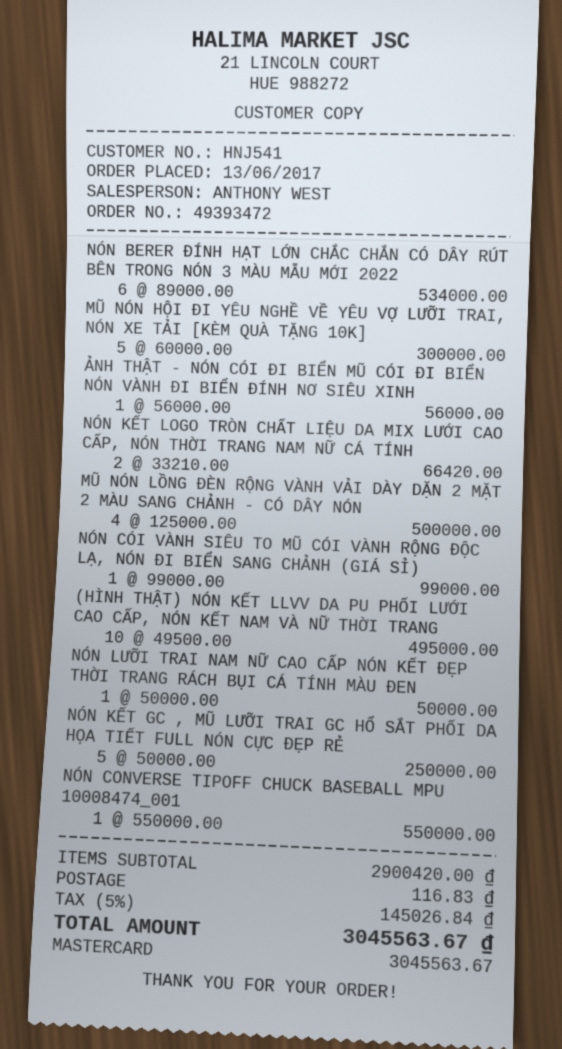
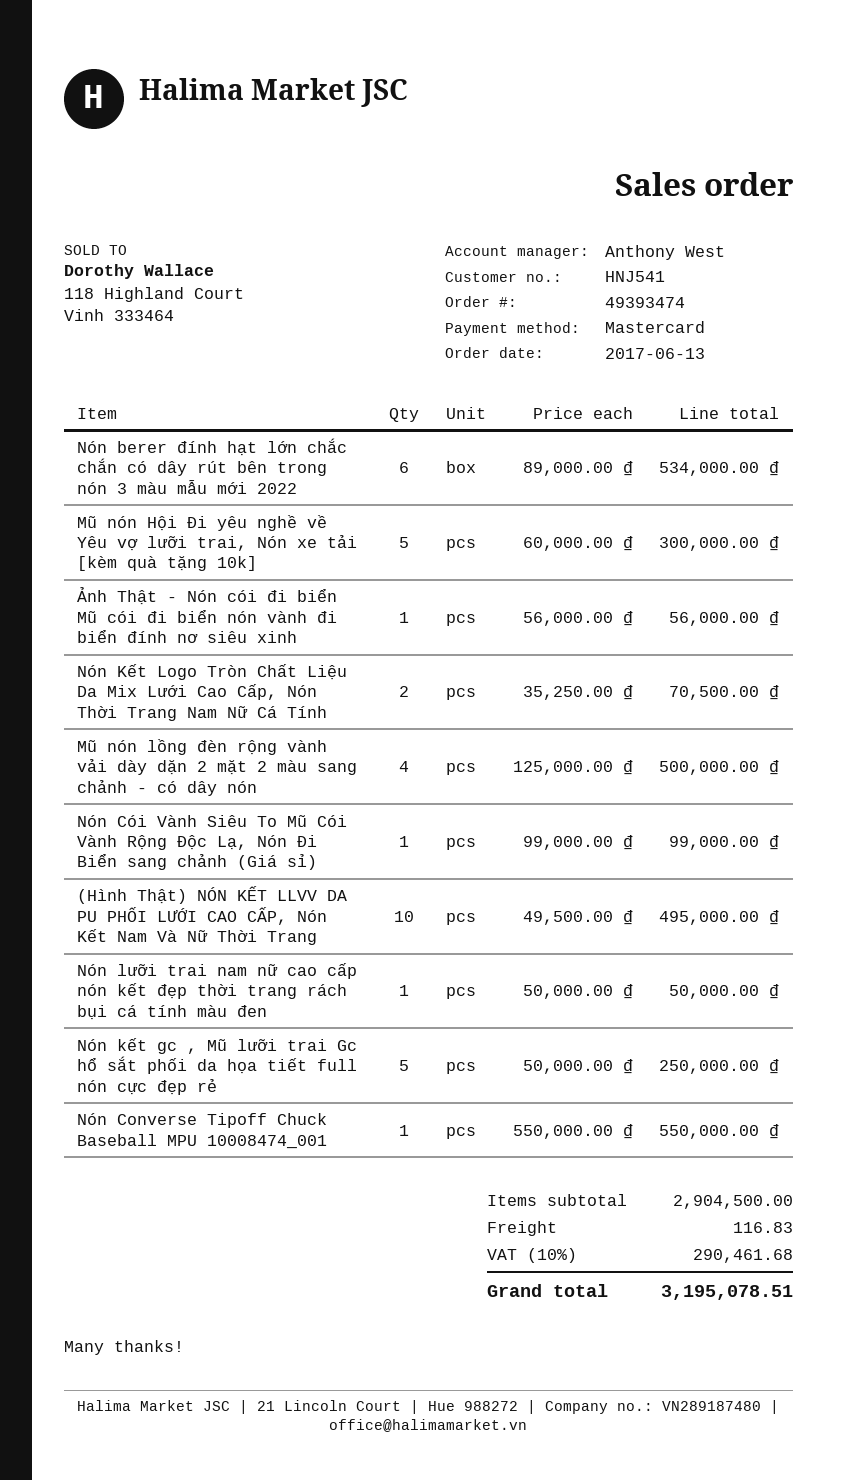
order number: 49393472 -> 49393474
NÓN KẾT LOGO TRÒN CHẤT LIỆU DA MIX LƯỚI CAO CẤP, NÓN THỜI TRANG NAM NỮ CÁ TÍNH: 2 x 33210.00 = 66420.00 -> 2 x 35250.00 = 70500.00
subtotal: 2900420.00 -> 2904500.00
tax: 5% = 145026.84 -> 10% = 290461.68
total: 3045563.67 -> 3195078.51

